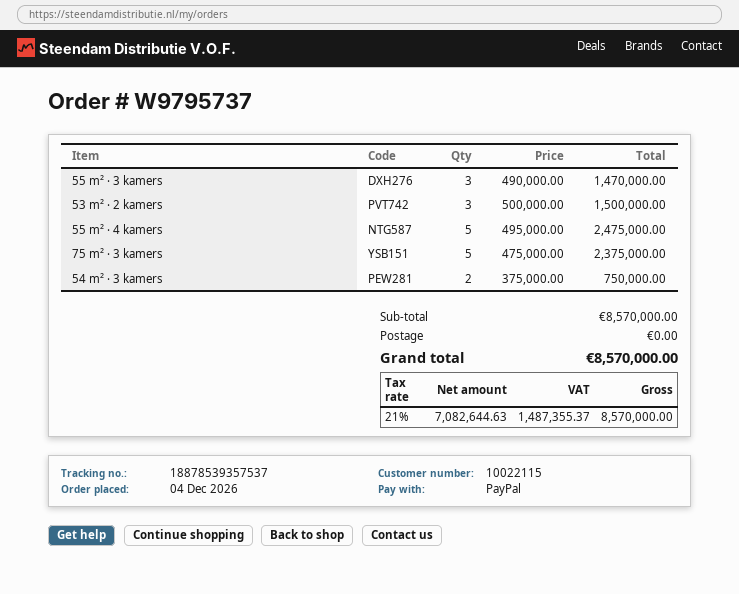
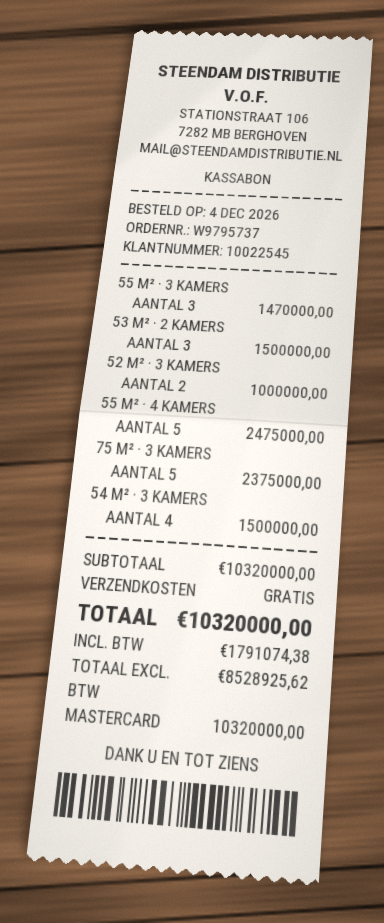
customer number: 10022115 -> 10022545
payment method: PayPal -> Mastercard
54 m² · 3 kamers: 2 for 750000.00 -> 4 for 1500000.00
52 M² · 3 KAMERS: none -> 2 for 1000000.00
subtotal: 8570000.00 -> 10320000.00
net: 7082644.63 -> 8528925.62
tax: 1487355.37 -> 1791074.38
total: 8570000.00 -> 10320000.00

